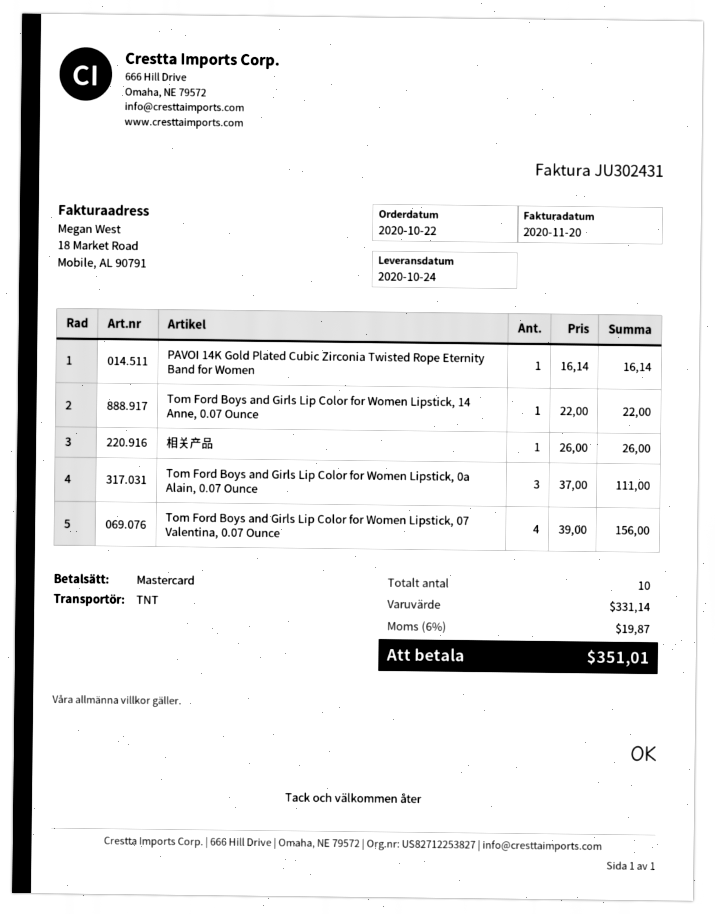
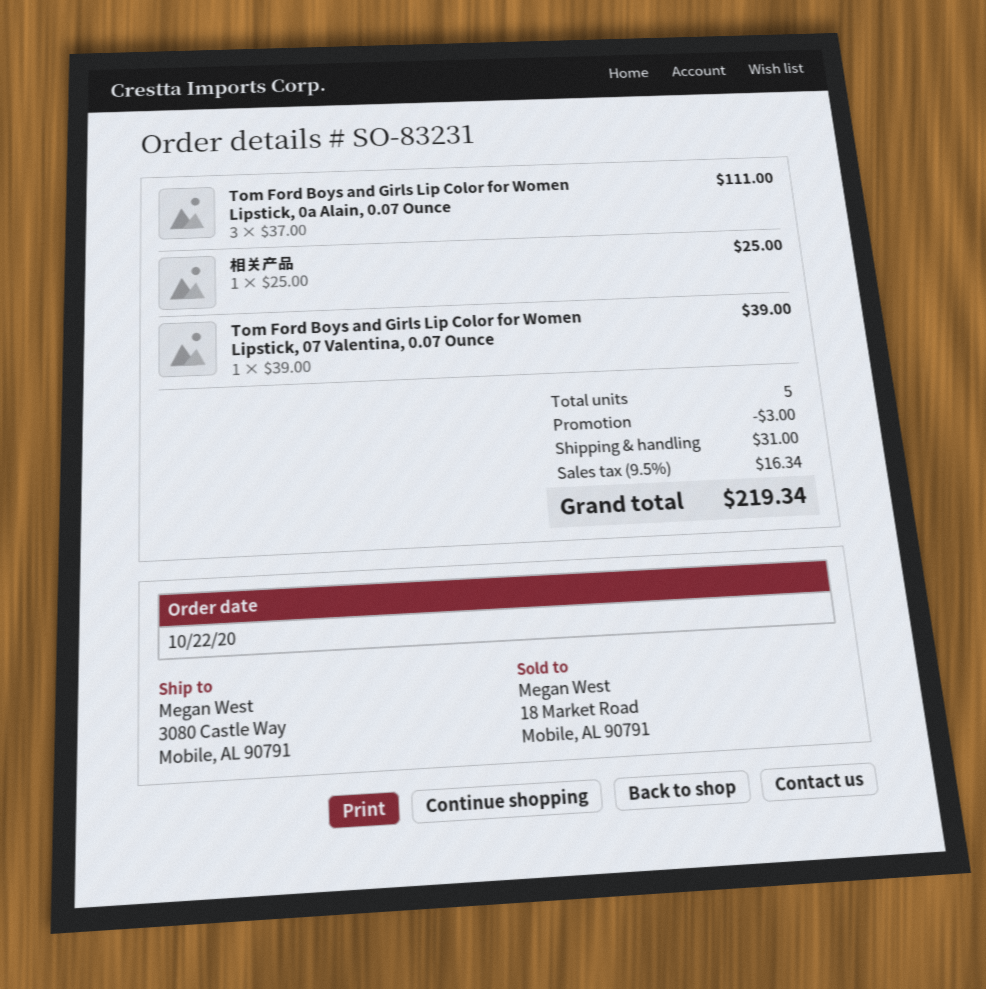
PAVOI 14K Gold Plated Cubic Zirconia Twisted Rope Eternity Band for Women: 1 x 16.14 = 16.14 -> none
Tom Ford Boys and Girls Lip Color for Women Lipstick, 14 Anne, 0.07 Ounce: 1 x 22.00 = 22.00 -> none
相关产品: 1 x 26.00 = 26.00 -> 1 x 25.00 = 25.00
Tom Ford Boys and Girls Lip Color for Women Lipstick, 07 Valentina, 0.07 Ounce: 4 x 39.00 = 156.00 -> 1 x 39.00 = 39.00
total quantity: 10 -> 5
discount: none -> 3.00
shipping: none -> 31.00
tax: 6% = 19.87 -> 9.5% = 16.34
total: 351.01 -> 219.34

